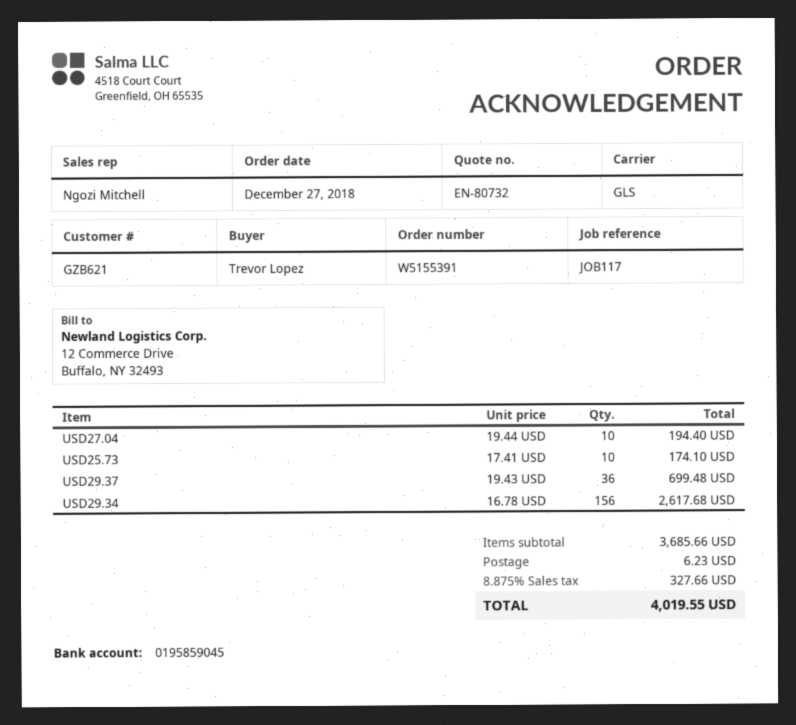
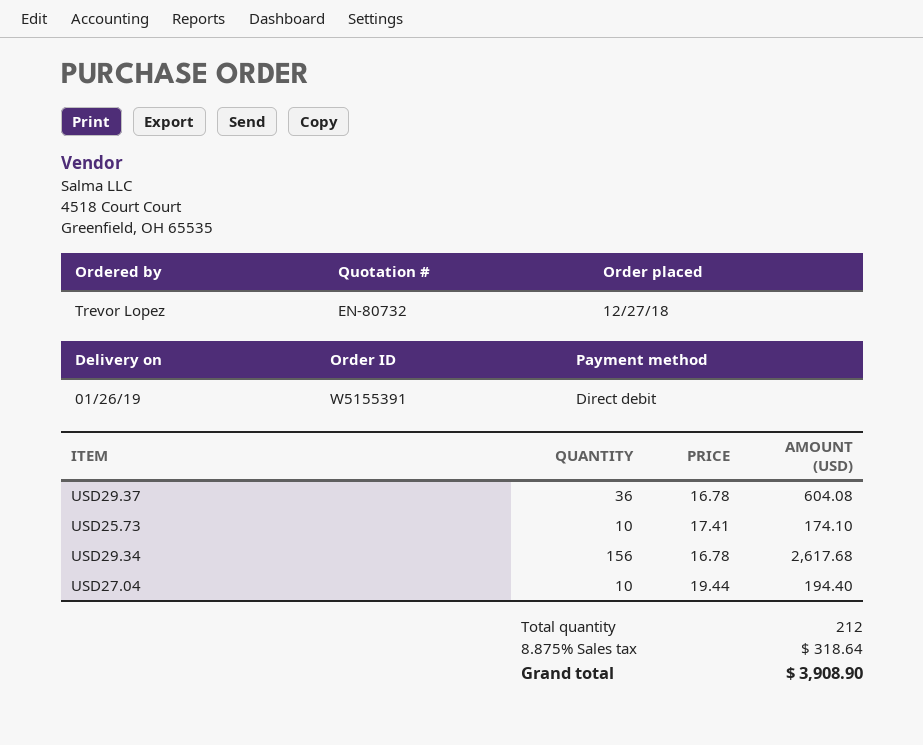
USD29.37: 36 x 19.43 = 699.48 -> 36 x 16.78 = 604.08
shipping: 6.23 -> none
tax: 8.875% = 327.66 -> 8.875% = 318.64
total: 4019.55 -> 3908.90

